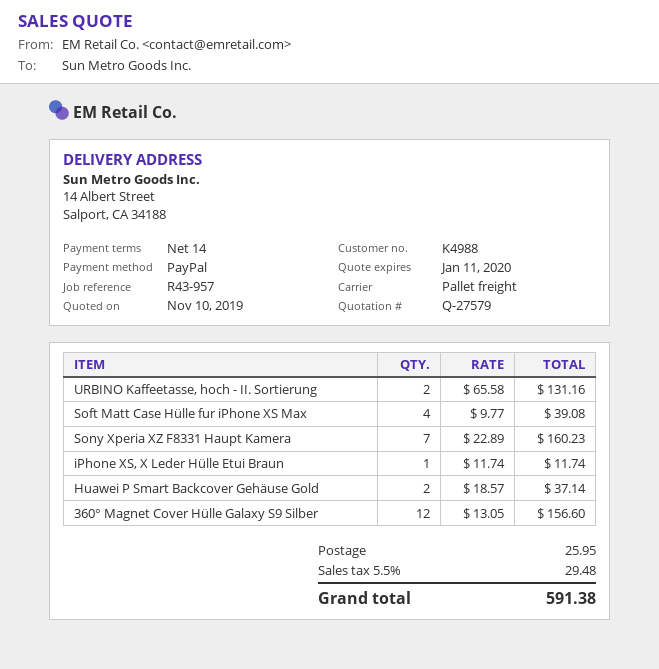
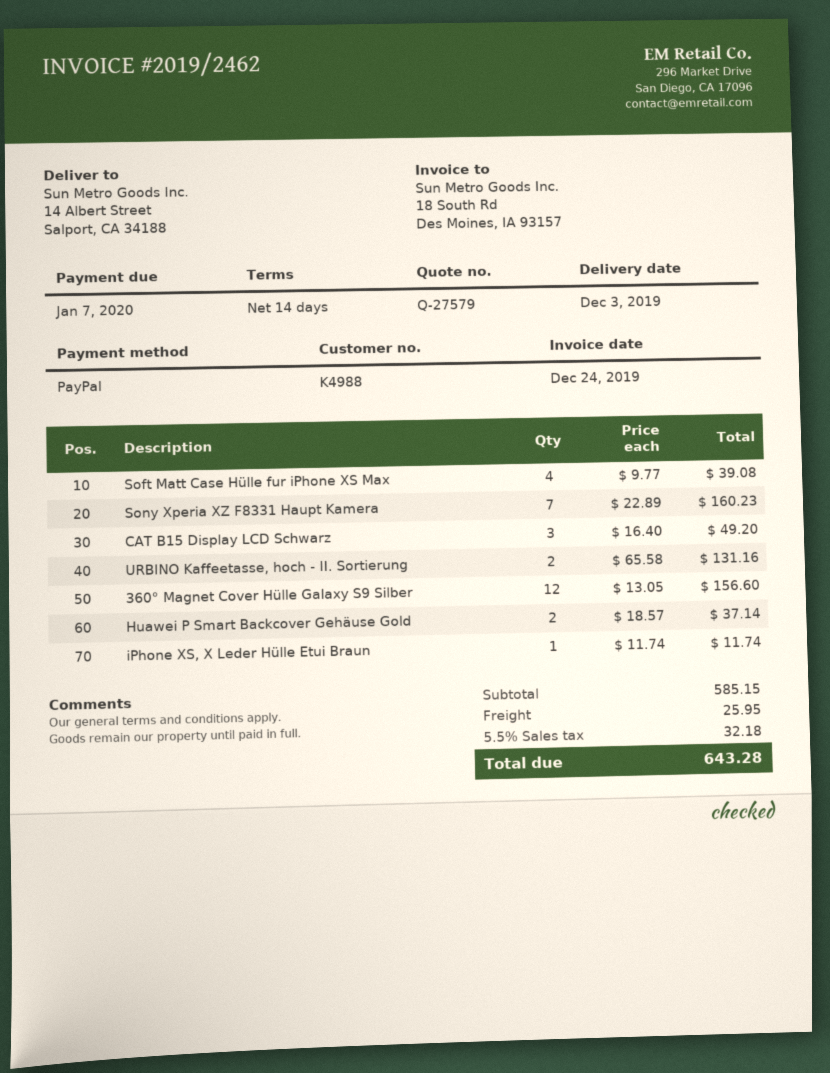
CAT B15 Display LCD Schwarz: none -> 3 x 16.40 = 49.20
tax: 5.5% = 29.48 -> 5.5% = 32.18
total: 591.38 -> 643.28

